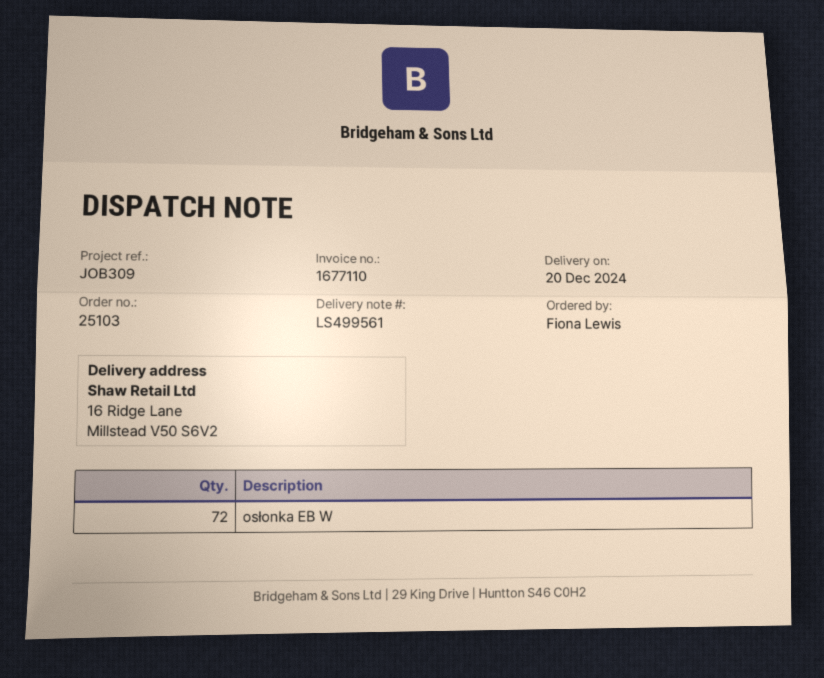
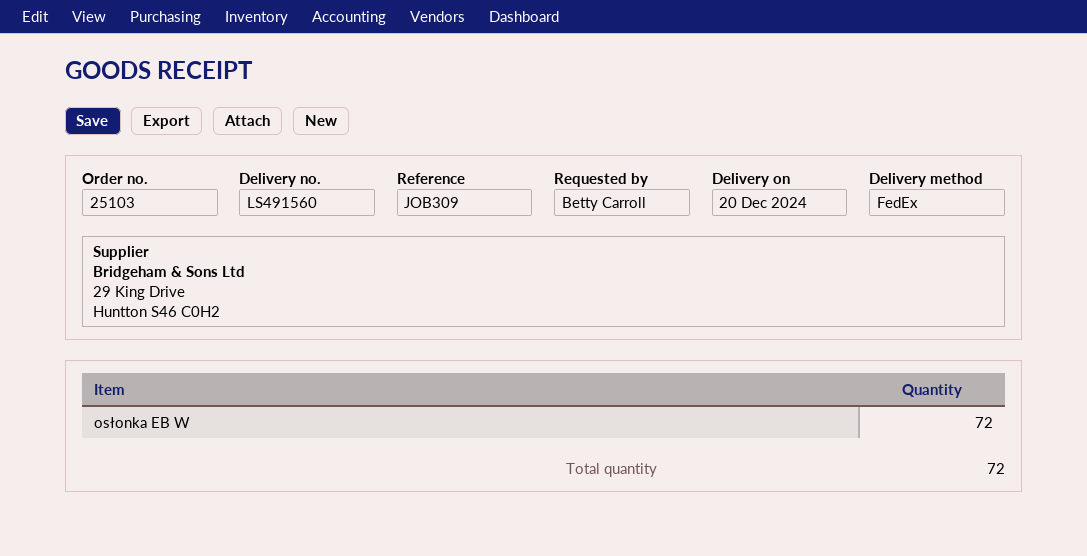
delivery note number: LS499561 -> LS491560
ordered by: Fiona Lewis -> Betty Carroll

